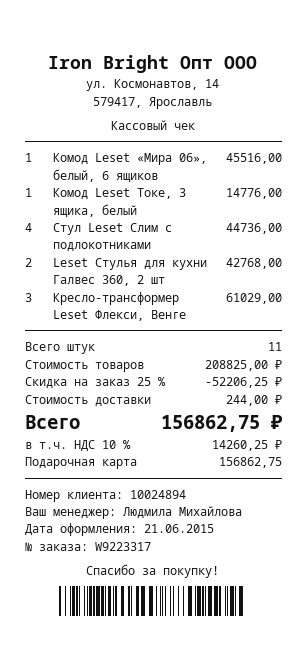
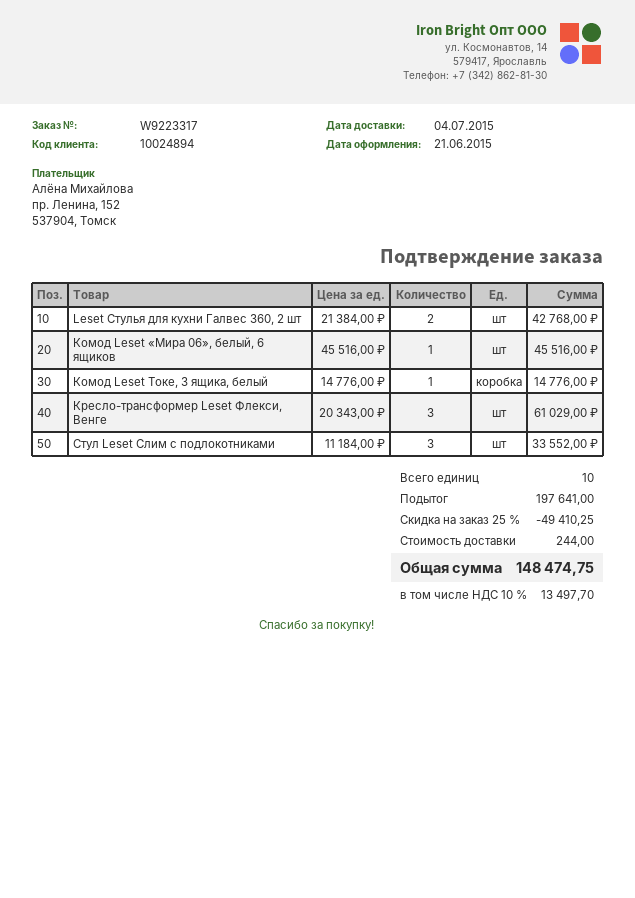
Стул Leset Слим с подлокотниками: 4 for 44736.00 -> 3 for 33552.00
total quantity: 11 -> 10
subtotal: 208825.00 -> 197641.00
discount: 25% = 52206.25 -> 25% = 49410.25
tax: 10% = 14260.25 -> 10% = 13497.70
total: 156862.75 -> 148474.75

